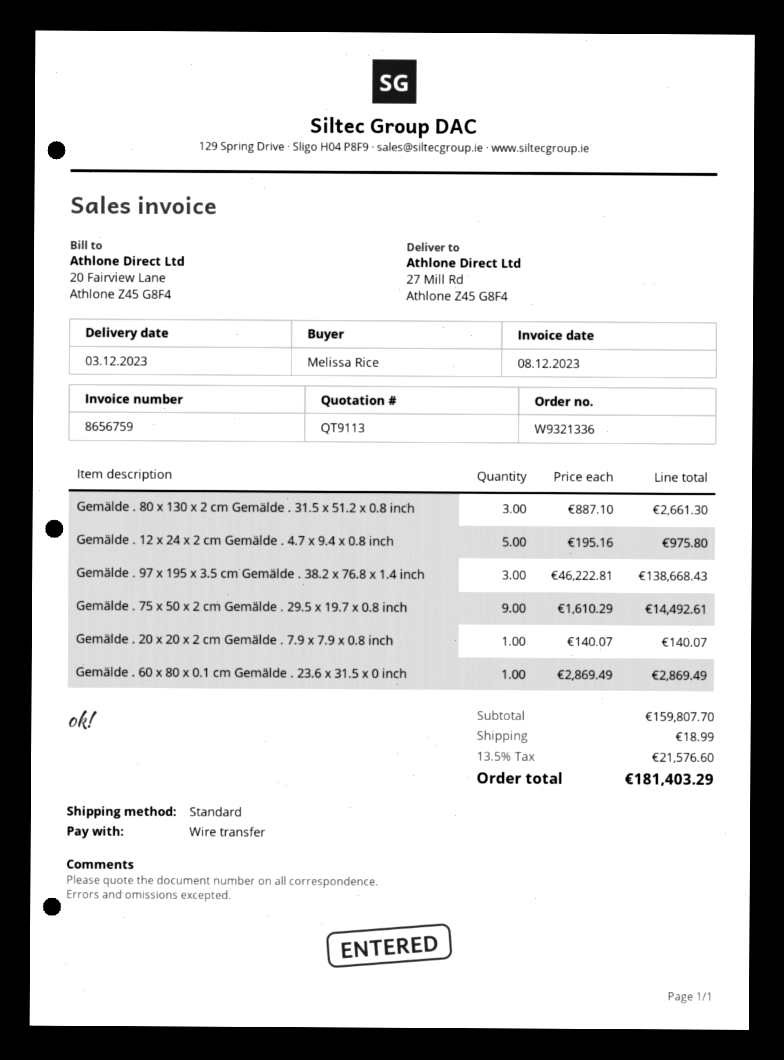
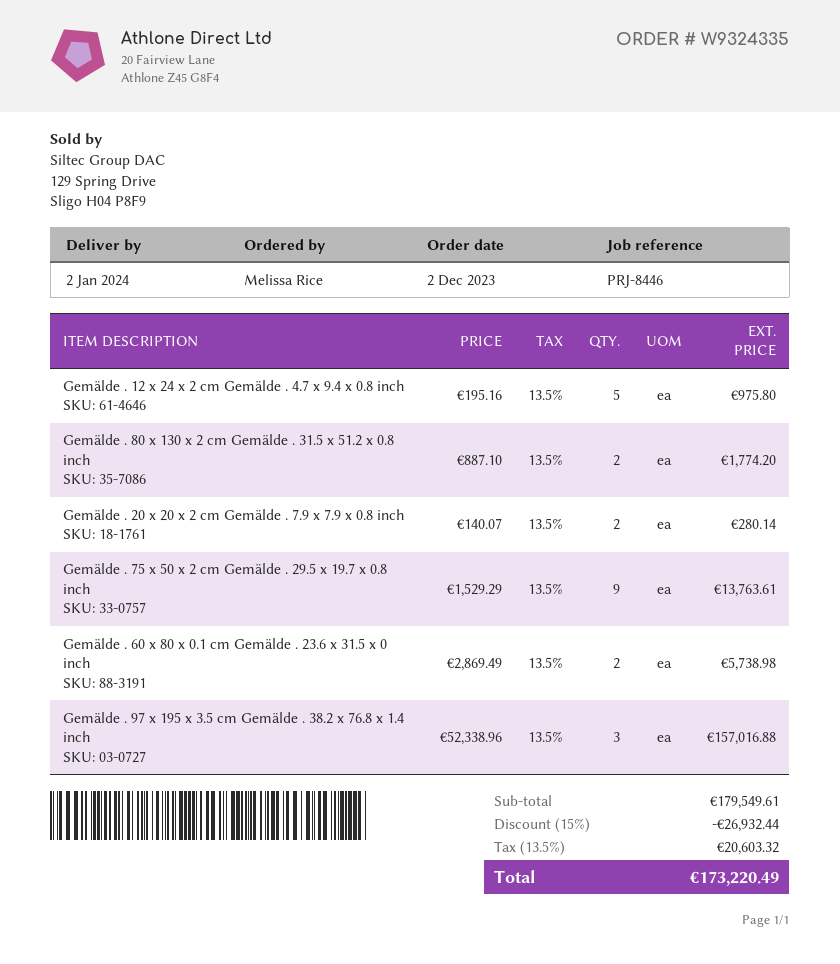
order number: W9321336 -> W9324335
delivery date: 2023-12-03 -> 2024-01-02
Gemälde . 80 x 130 x 2 cm Gemälde . 31.5 x 51.2 x 0.8 inch: 3 x 887.10 = 2661.30 -> 2 x 887.10 = 1774.20
Gemälde . 97 x 195 x 3.5 cm Gemälde . 38.2 x 76.8 x 1.4 inch: 3 x 46222.81 = 138668.43 -> 3 x 52338.96 = 157016.88
Gemälde . 75 x 50 x 2 cm Gemälde . 29.5 x 19.7 x 0.8 inch: 9 x 1610.29 = 14492.61 -> 9 x 1529.29 = 13763.61
Gemälde . 20 x 20 x 2 cm Gemälde . 7.9 x 7.9 x 0.8 inch: 1 x 140.07 = 140.07 -> 2 x 140.07 = 280.14
Gemälde . 60 x 80 x 0.1 cm Gemälde . 23.6 x 31.5 x 0 inch: 1 x 2869.49 = 2869.49 -> 2 x 2869.49 = 5738.98
subtotal: 159807.70 -> 179549.61
discount: none -> 15% = 26932.44
shipping: 18.99 -> none
tax: 13.5% = 21576.60 -> 13.5% = 20603.32
total: 181403.29 -> 173220.49

